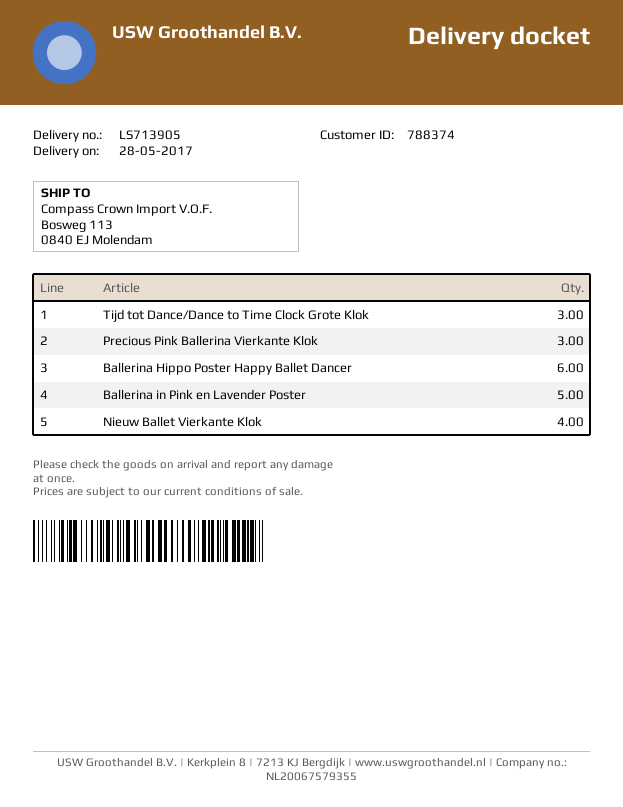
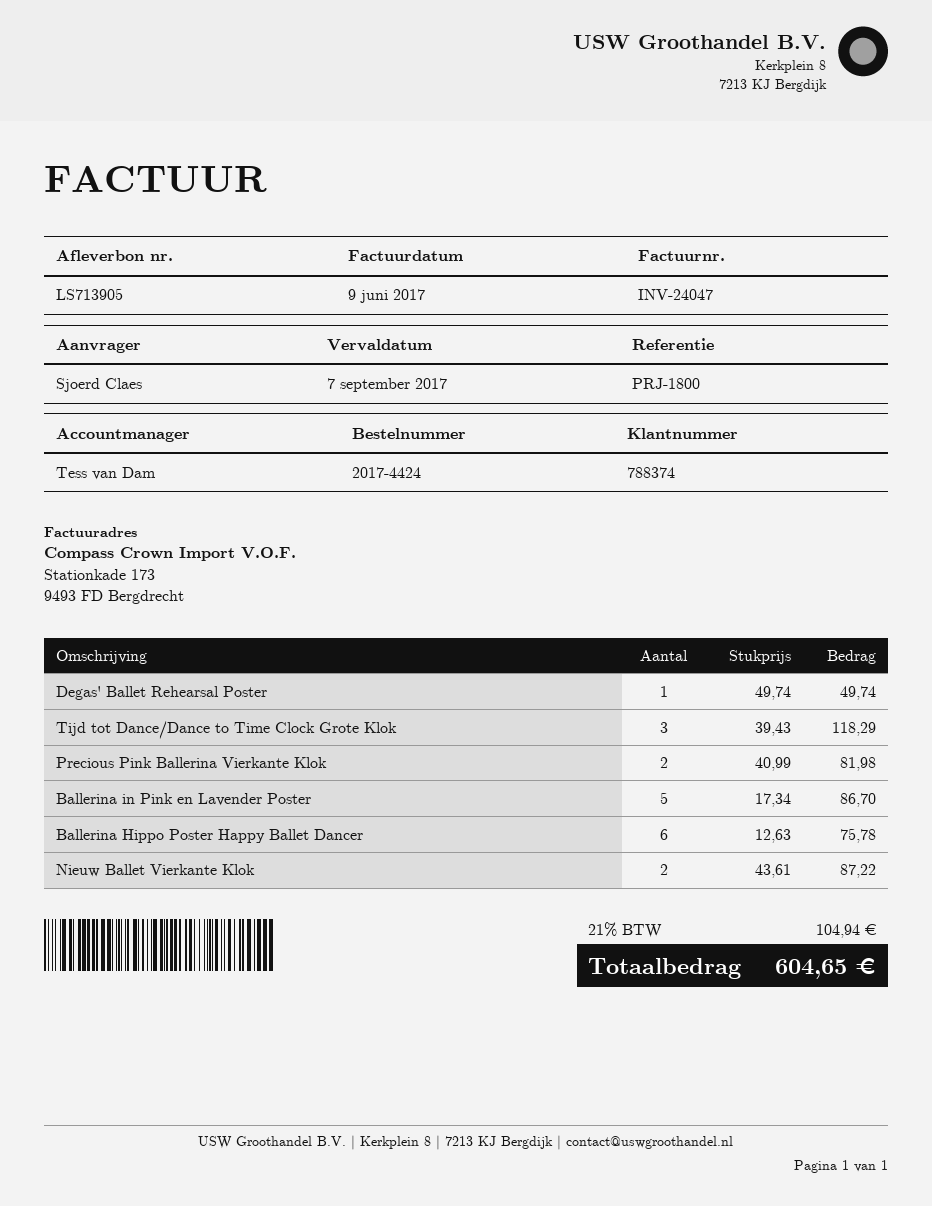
Precious Pink Ballerina Vierkante Klok: 3 -> 2
Nieuw Ballet Vierkante Klok: 4 -> 2
Degas' Ballet Rehearsal Poster: none -> 1

